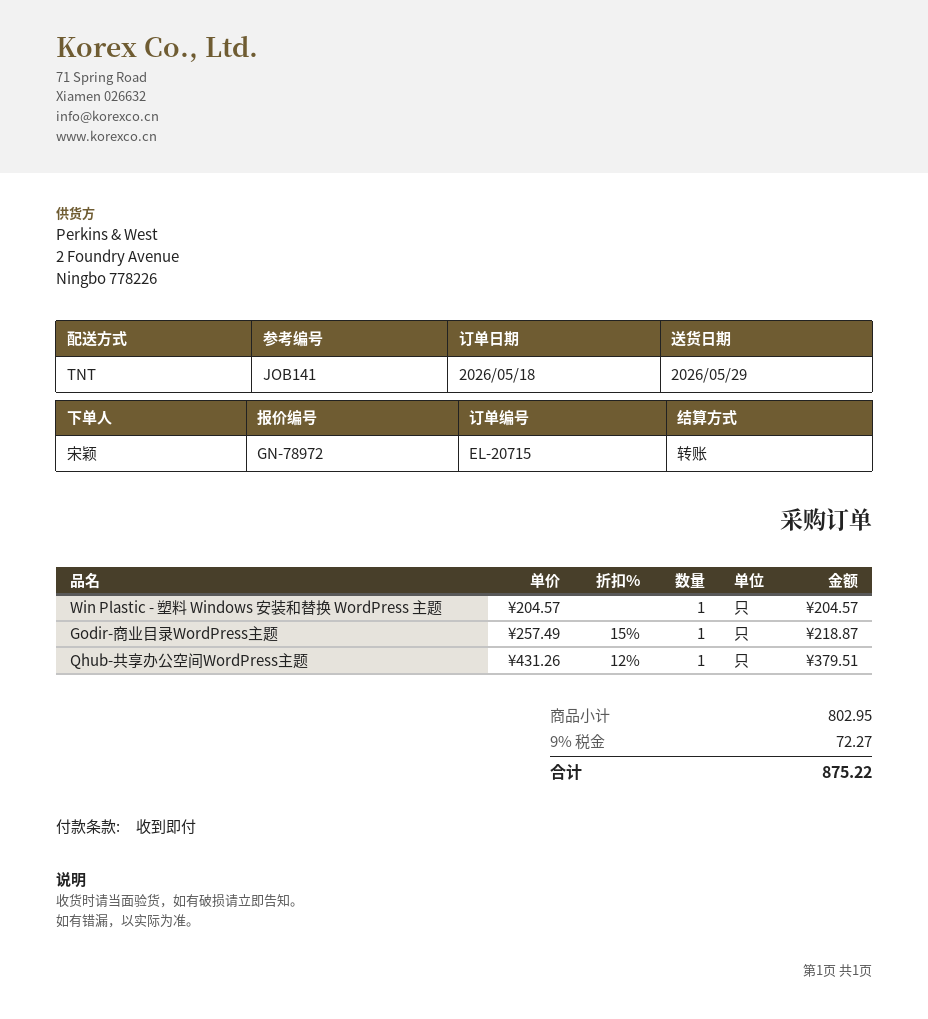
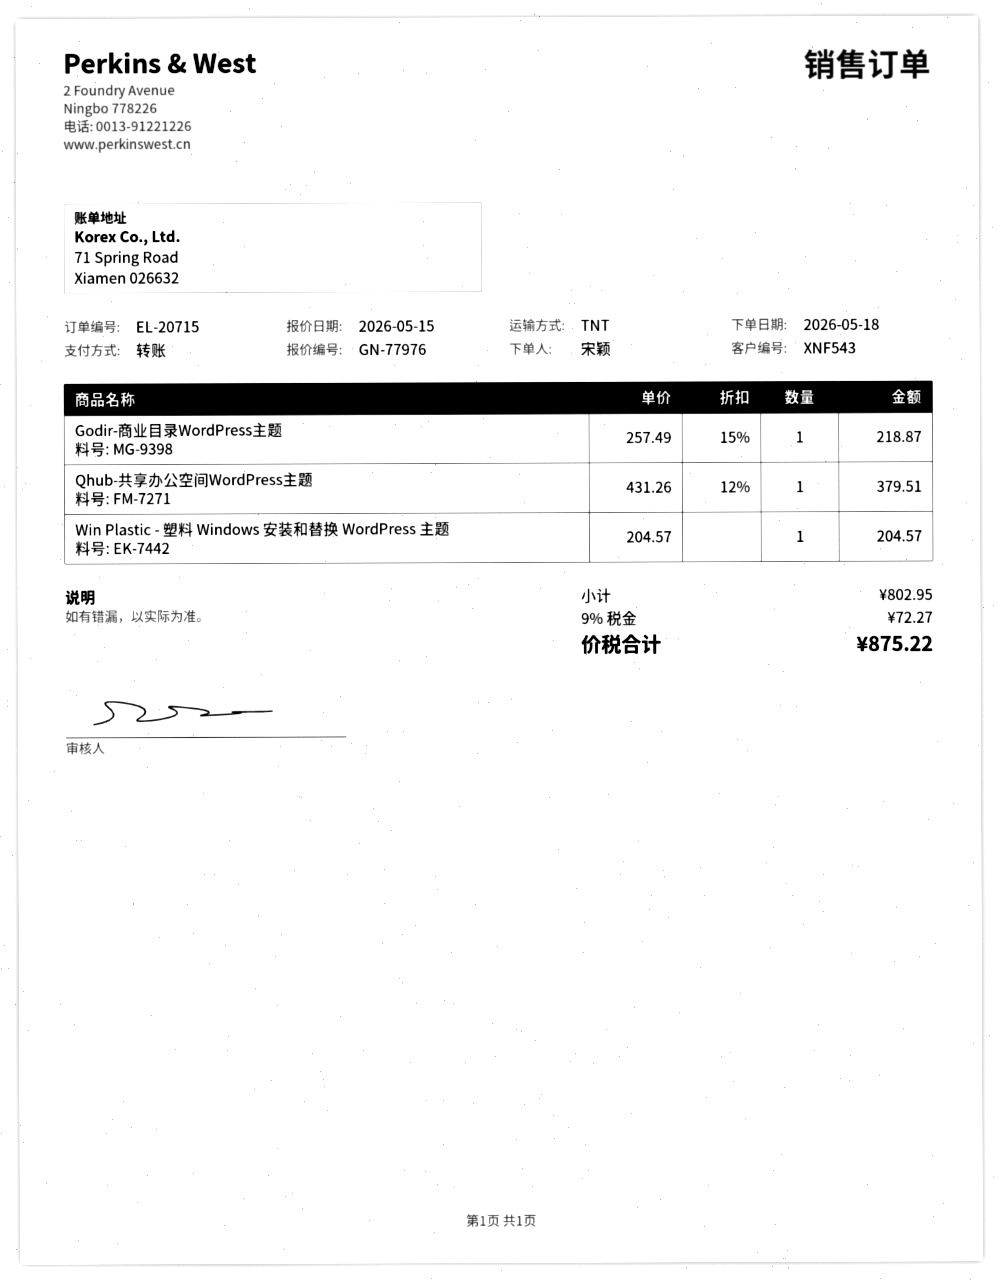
quote number: GN-78972 -> GN-77976

